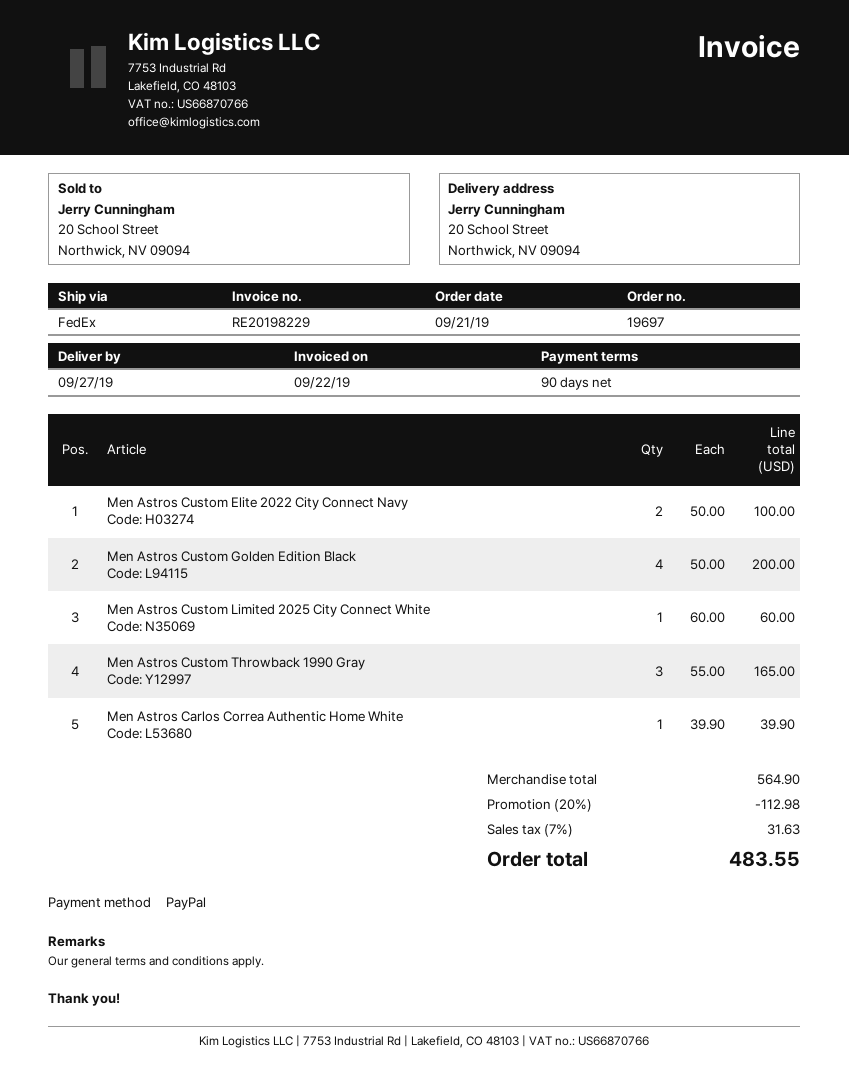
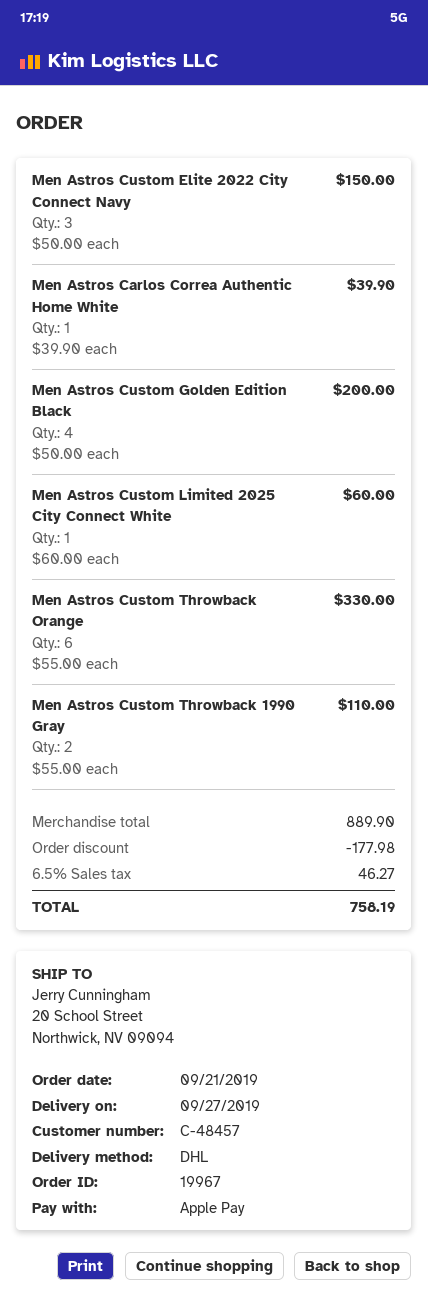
order number: 19697 -> 19967
payment method: PayPal -> Apple Pay
shipping method: FedEx -> DHL
Men Astros Custom Elite 2022 City Connect Navy: 2 x 50.00 = 100.00 -> 3 x 50.00 = 150.00
Men Astros Custom Throwback 1990 Gray: 3 x 55.00 = 165.00 -> 2 x 55.00 = 110.00
Men Astros Custom Throwback Orange: none -> 6 x 55.00 = 330.00
subtotal: 564.90 -> 889.90
discount: 112.98 -> 177.98
tax: 7% = 31.63 -> 6.5% = 46.27
total: 483.55 -> 758.19

